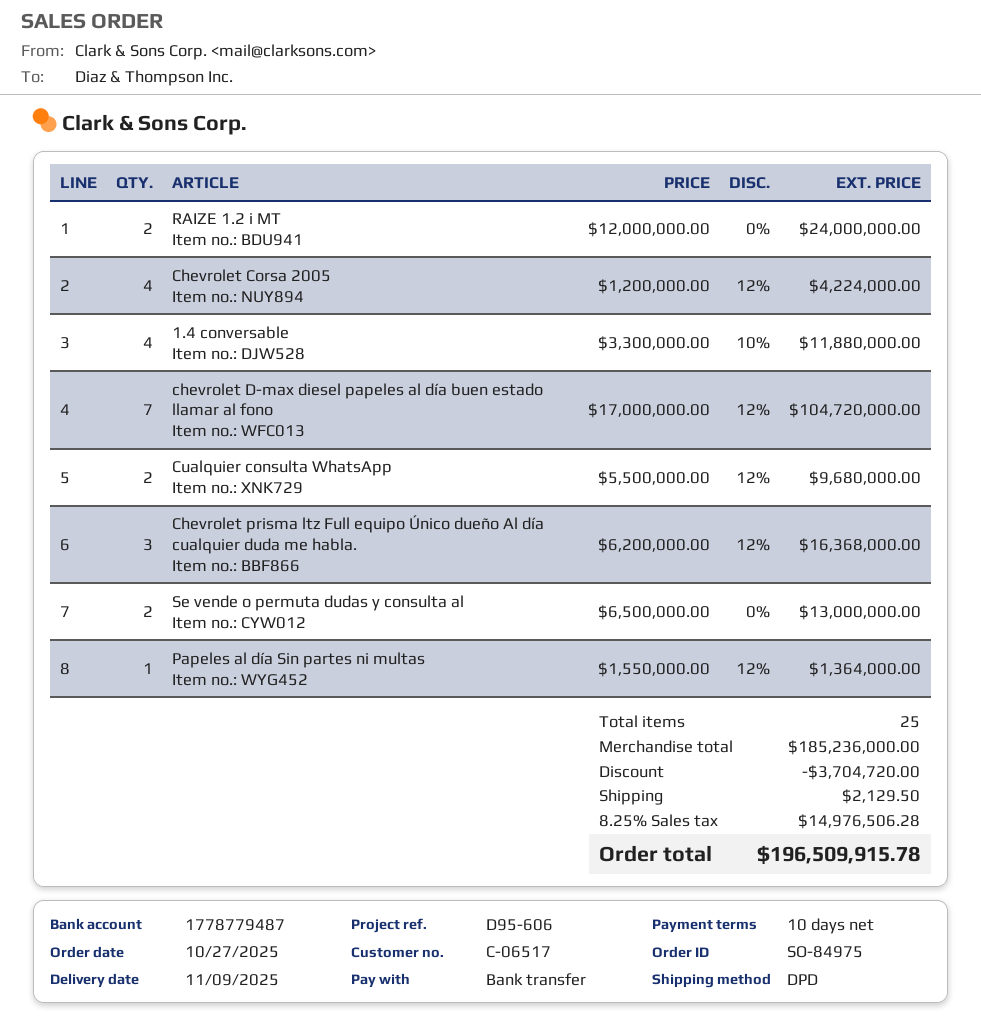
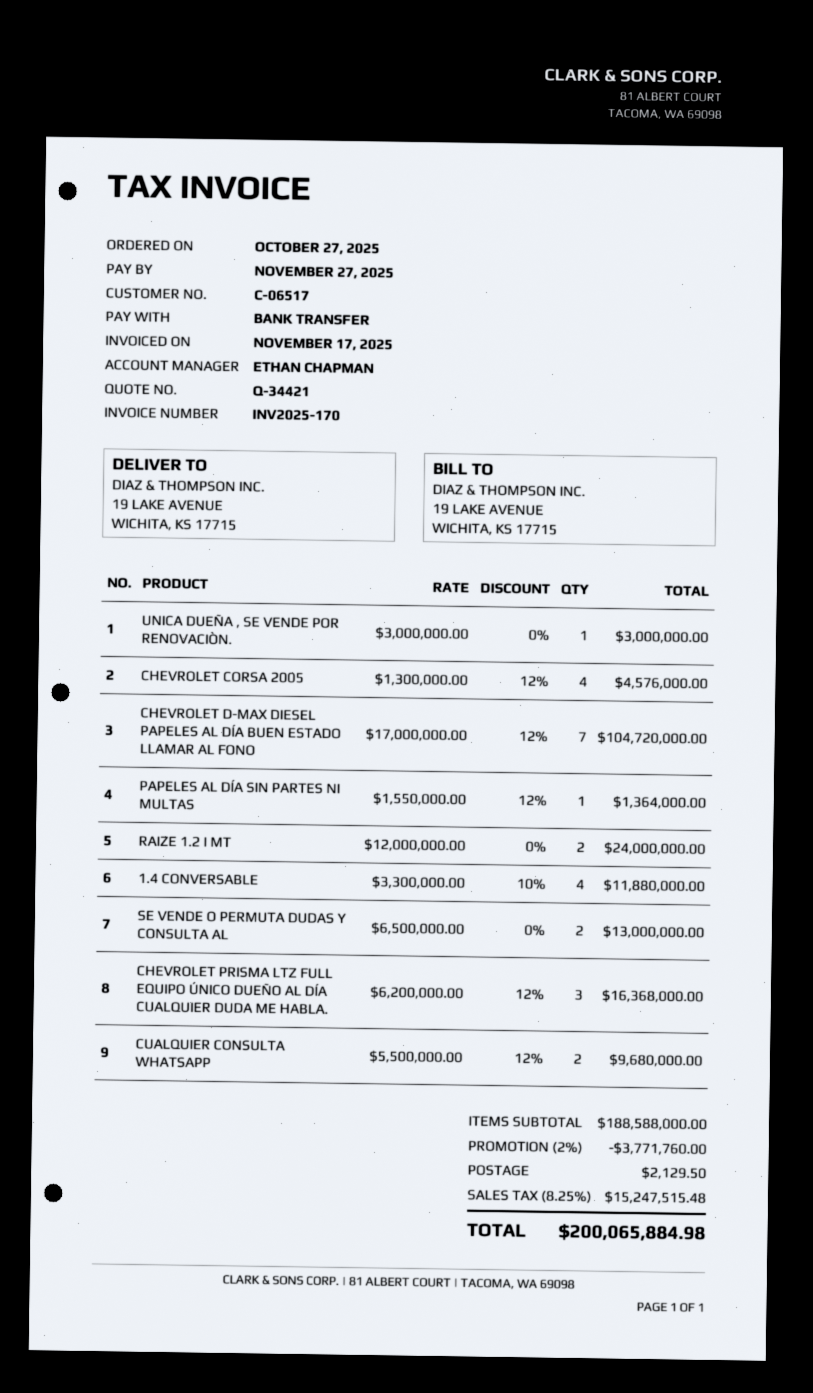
Chevrolet Corsa 2005: 4 x 1200000.00 - 12% = 4224000.00 -> 4 x 1300000.00 - 12% = 4576000.00
UNICA DUEÑA , SE VENDE POR RENOVACIÒN.: none -> 1 x 3000000.00 = 3000000.00
subtotal: 185236000.00 -> 188588000.00
discount: 3704720.00 -> 3771760.00
tax: 8.25% = 14976506.28 -> 8.25% = 15247515.48
total: 196509915.78 -> 200065884.98

